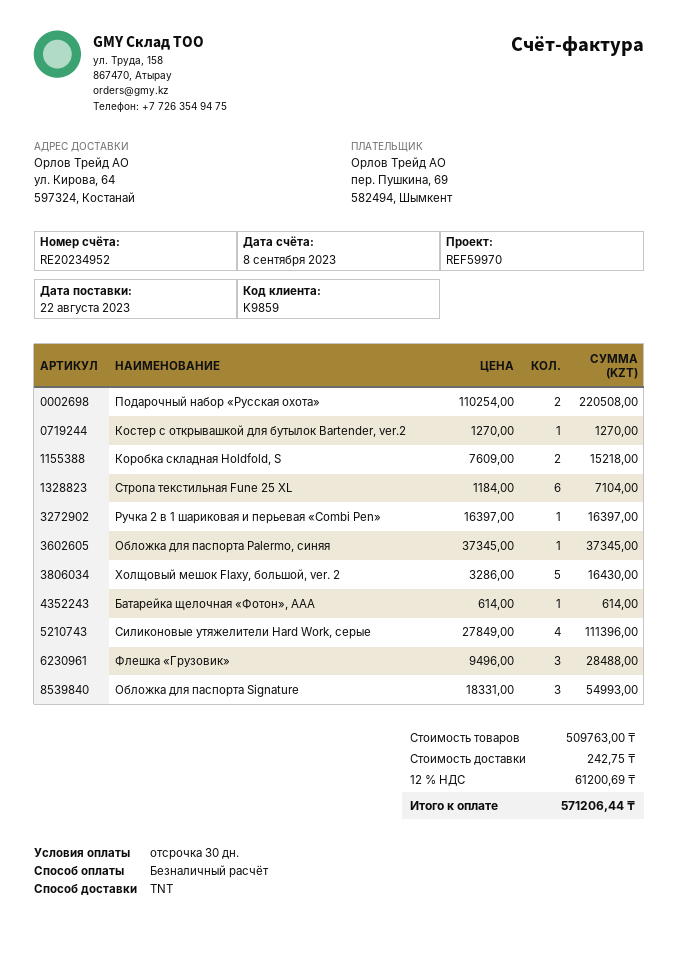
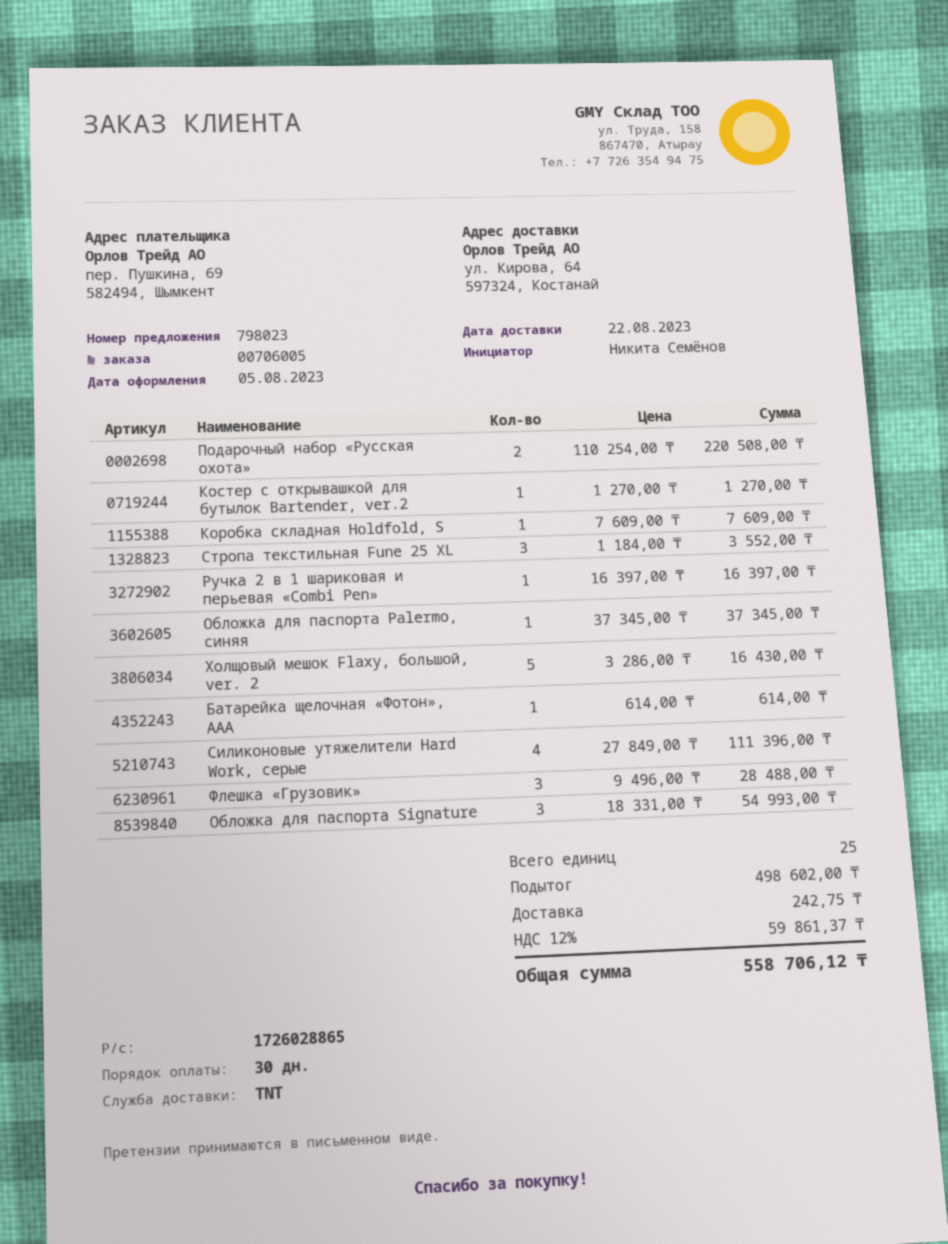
Коробка складная Holdfold, S: 2 x 7609.00 = 15218.00 -> 1 x 7609.00 = 7609.00
Стропа текстильная Fune 25 XL: 6 x 1184.00 = 7104.00 -> 3 x 1184.00 = 3552.00
subtotal: 509763.00 -> 498602.00
tax: 12% = 61200.69 -> 12% = 59861.37
total: 571206.44 -> 558706.12

